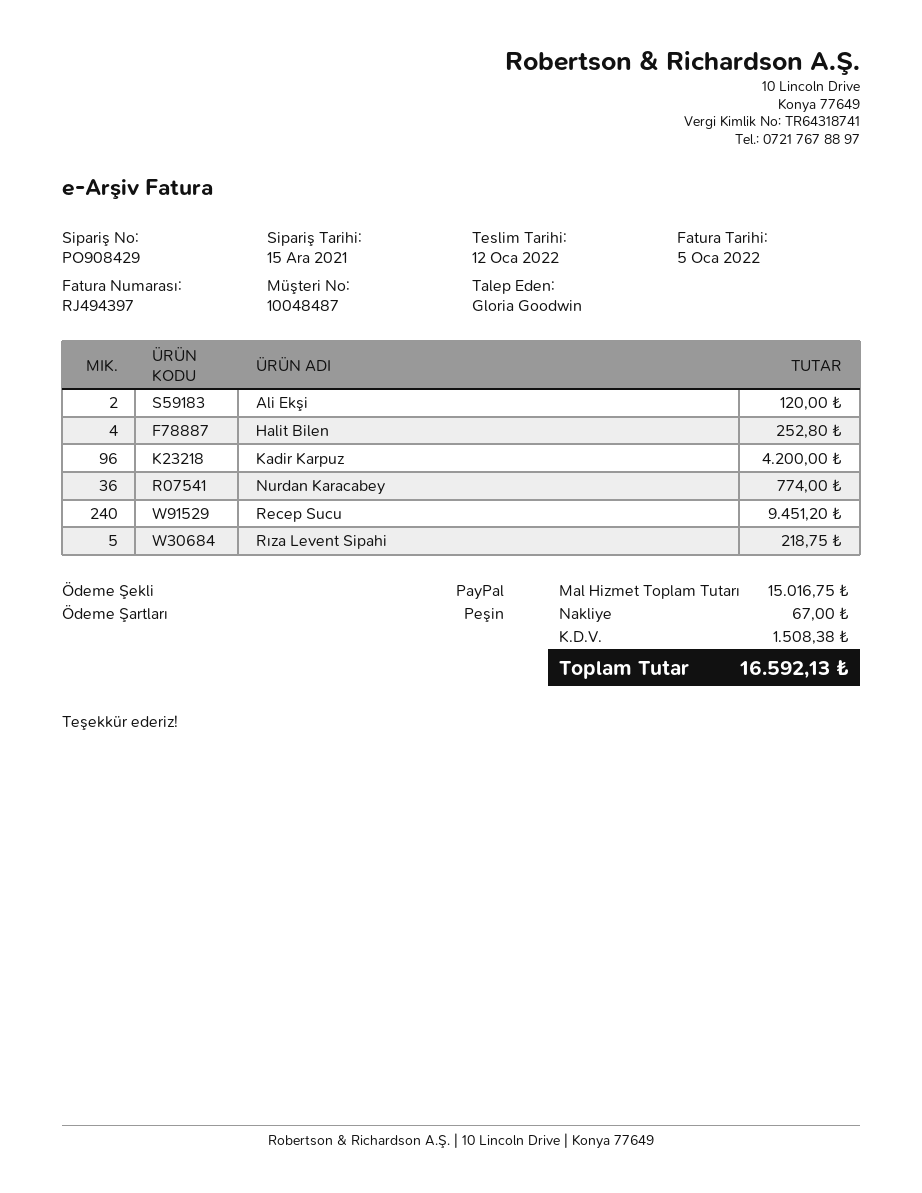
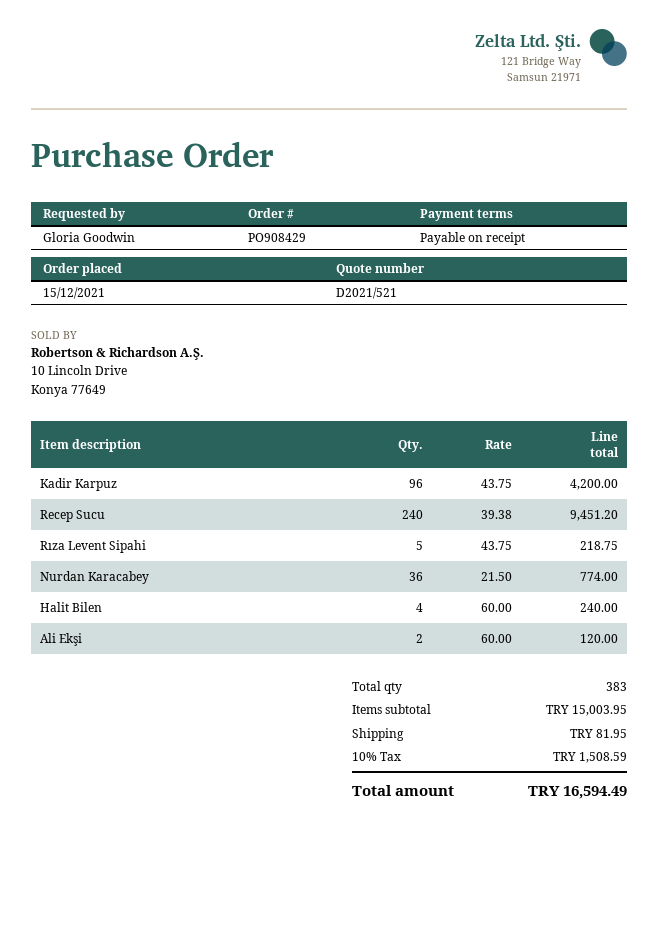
Halit Bilen: 4 for 252.80 -> 4 for 240.00
subtotal: 15016.75 -> 15003.95
shipping: 67.00 -> 81.95
tax: 1508.38 -> 1508.59
total: 16592.13 -> 16594.49

